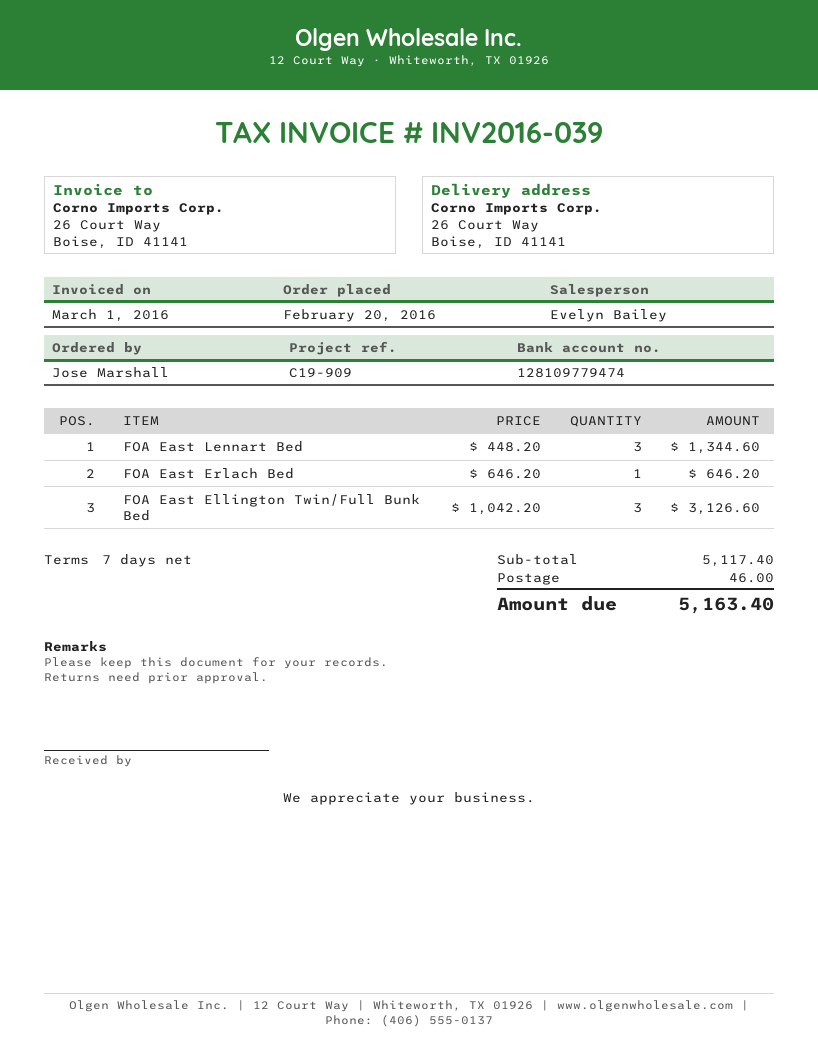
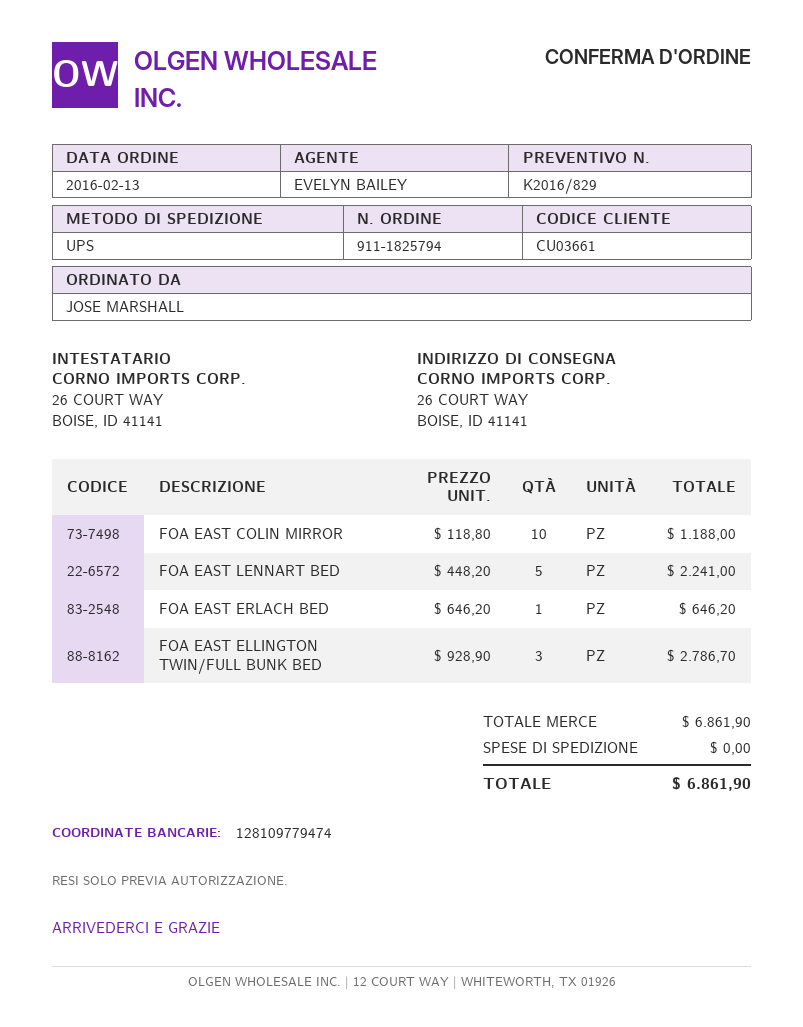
order date: 2016-02-20 -> 2016-02-13
FOA East Lennart Bed: 3 x 448.20 = 1344.60 -> 5 x 448.20 = 2241.00
FOA East Ellington Twin/Full Bunk Bed: 3 x 1042.20 = 3126.60 -> 3 x 928.90 = 2786.70
FOA EAST COLIN MIRROR: none -> 10 x 118.80 = 1188.00
subtotal: 5117.40 -> 6861.90
shipping: 46.00 -> 0.00
total: 5163.40 -> 6861.90

